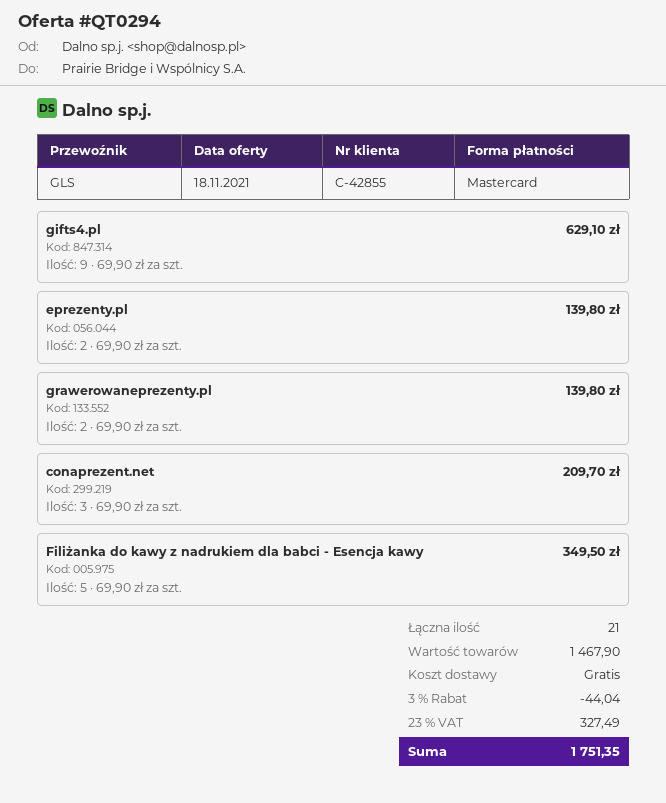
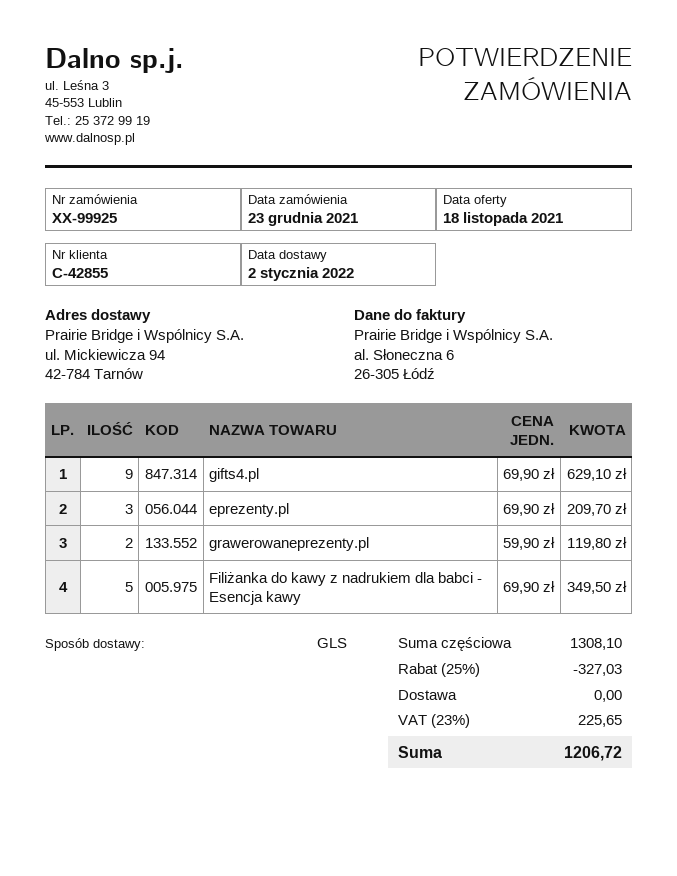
eprezenty.pl: 2 x 69.90 = 139.80 -> 3 x 69.90 = 209.70
grawerowaneprezenty.pl: 2 x 69.90 = 139.80 -> 2 x 59.90 = 119.80
conaprezent.net: 3 x 69.90 = 209.70 -> none
subtotal: 1467.90 -> 1308.10
discount: 3% = 44.04 -> 25% = 327.03
tax: 23% = 327.49 -> 23% = 225.65
total: 1751.35 -> 1206.72

